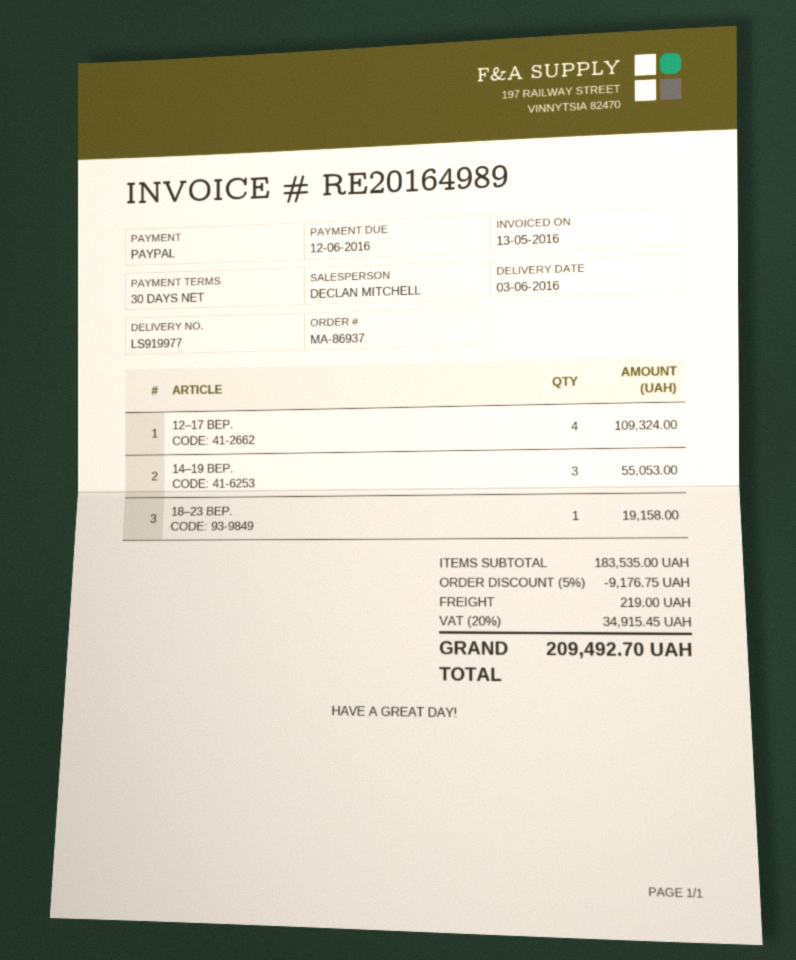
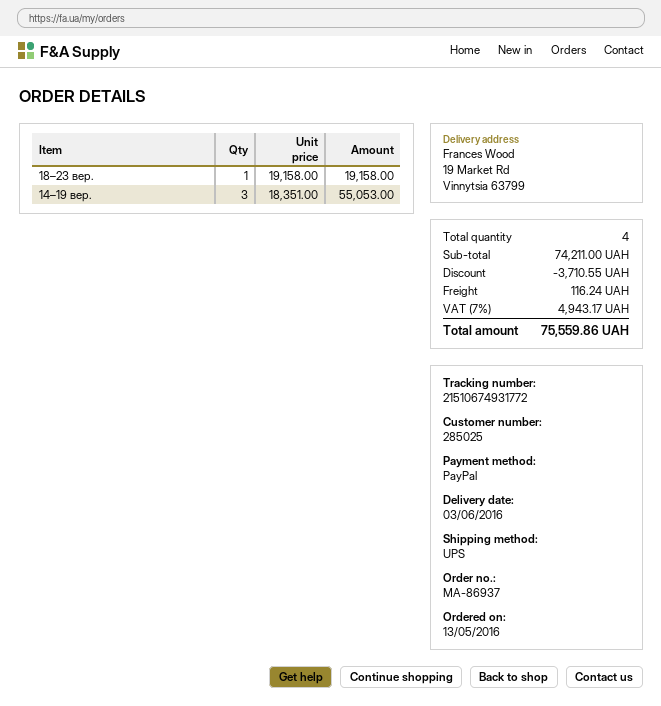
12–17 ВЕР.: 4 for 109324.00 -> none
subtotal: 183535.00 -> 74211.00
discount: 9176.75 -> 3710.55
shipping: 219.00 -> 116.24
tax: 20% = 34915.45 -> 7% = 4943.17
total: 209492.70 -> 75559.86

